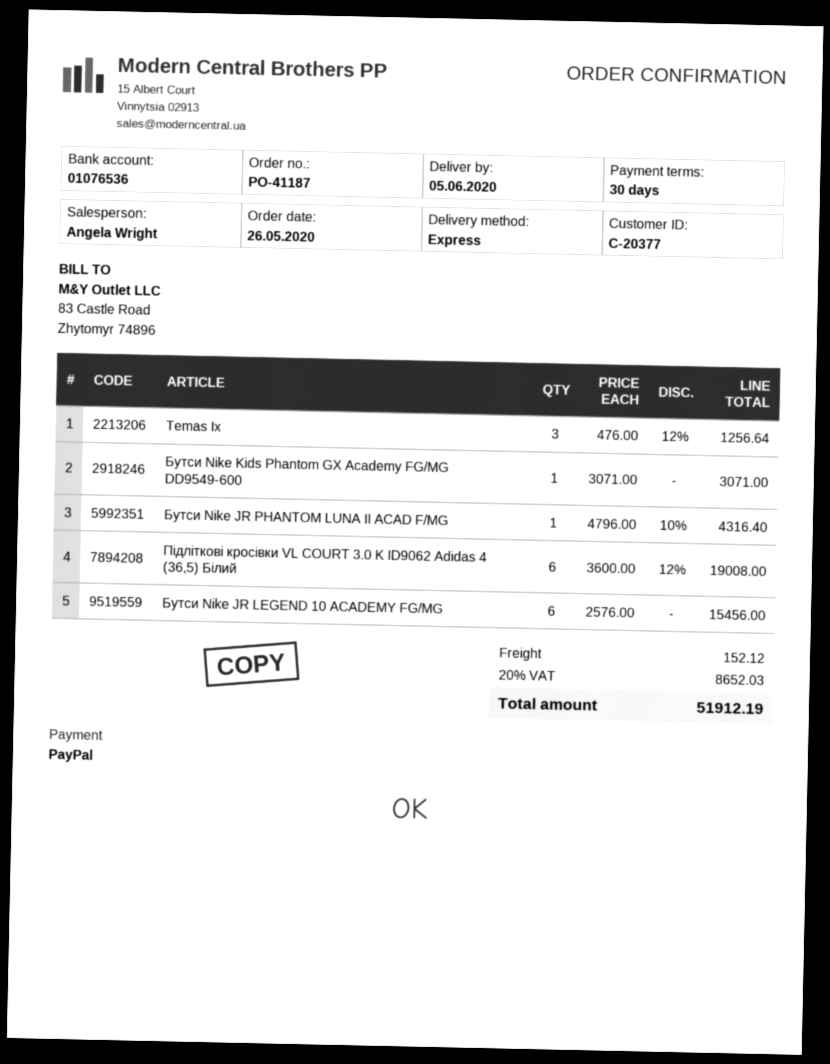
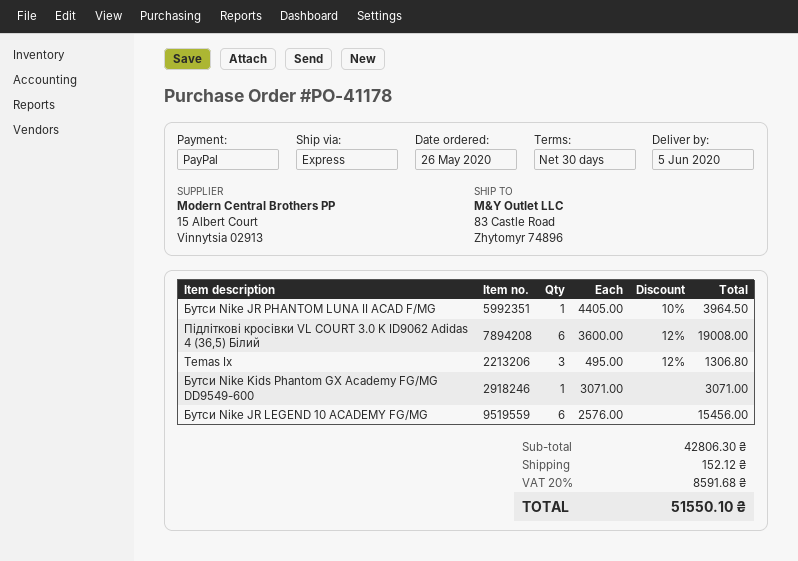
order number: PO-41187 -> PO-41178
Temas Ix: 3 x 476.00 - 12% = 1256.64 -> 3 x 495.00 - 12% = 1306.80
Бутси Nike JR PHANTOM LUNA II ACAD F/MG: 1 x 4796.00 - 10% = 4316.40 -> 1 x 4405.00 - 10% = 3964.50
tax: 20% = 8652.03 -> 20% = 8591.68
total: 51912.19 -> 51550.10

